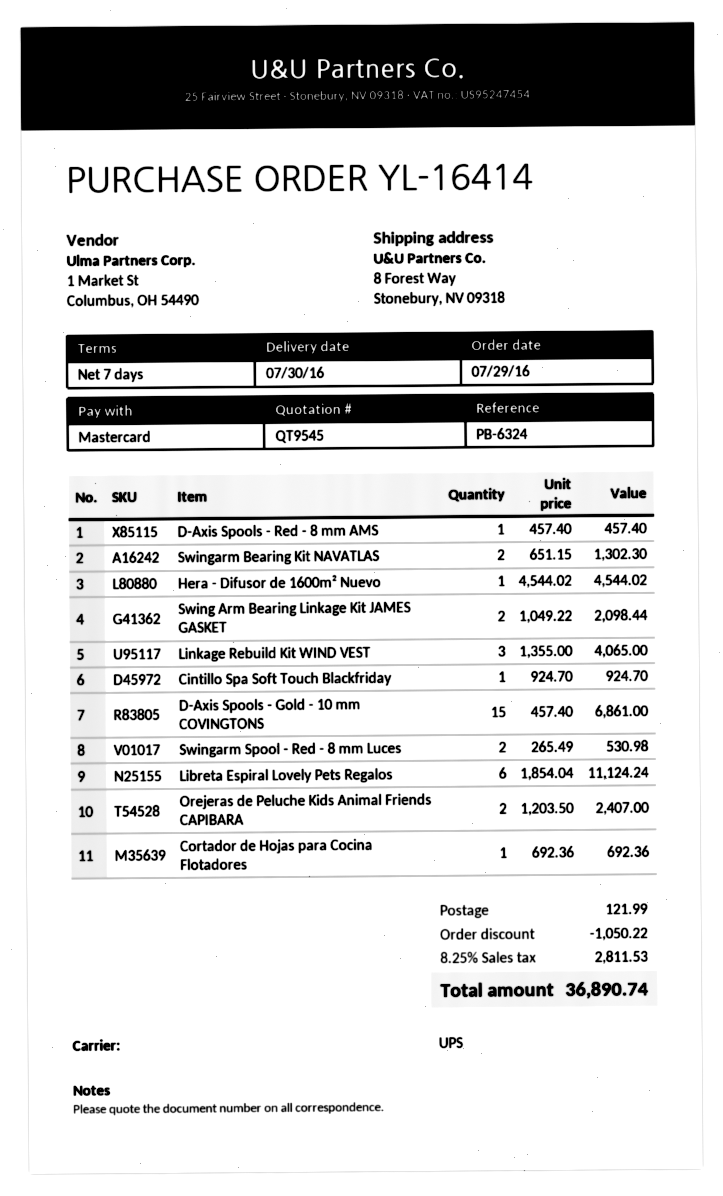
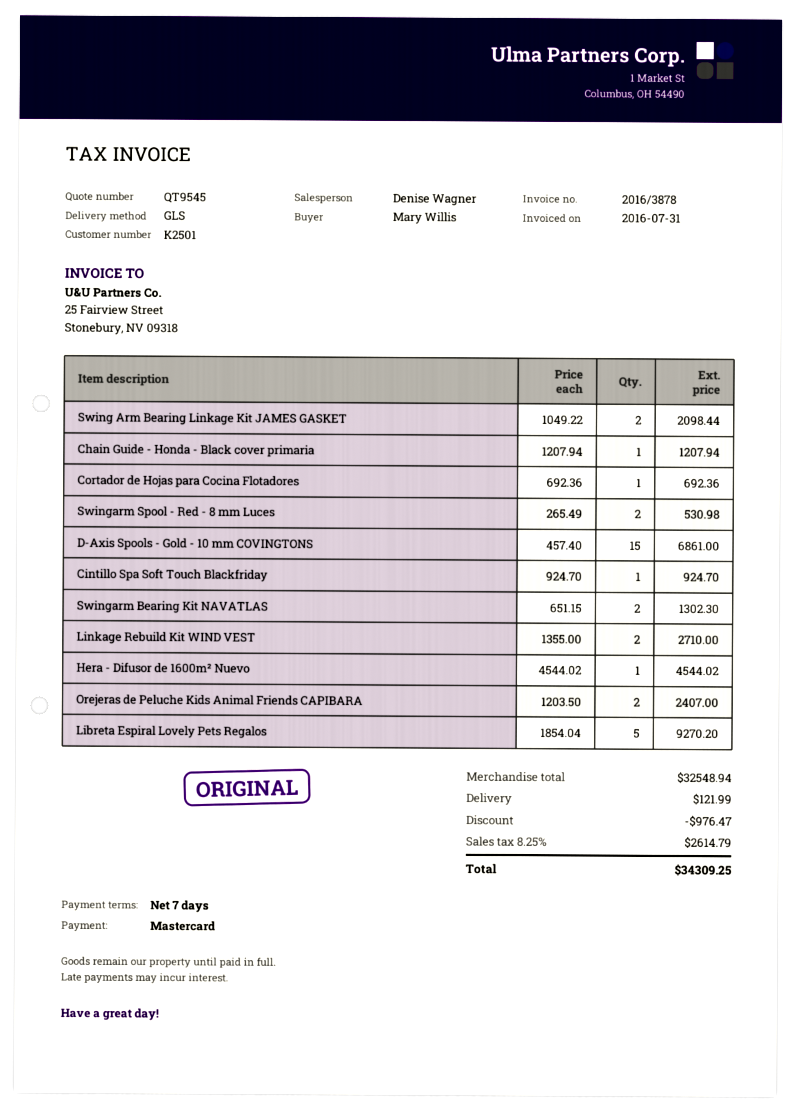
shipping method: UPS -> GLS
D-Axis Spools - Red - 8 mm AMS: 1 x 457.40 = 457.40 -> none
Linkage Rebuild Kit WIND VEST: 3 x 1355.00 = 4065.00 -> 2 x 1355.00 = 2710.00
Libreta Espiral Lovely Pets Regalos: 6 x 1854.04 = 11124.24 -> 5 x 1854.04 = 9270.20
Chain Guide - Honda - Black cover primaria: none -> 1 x 1207.94 = 1207.94
discount: 1050.22 -> 976.47
tax: 8.25% = 2811.53 -> 8.25% = 2614.79
total: 36890.74 -> 34309.25

